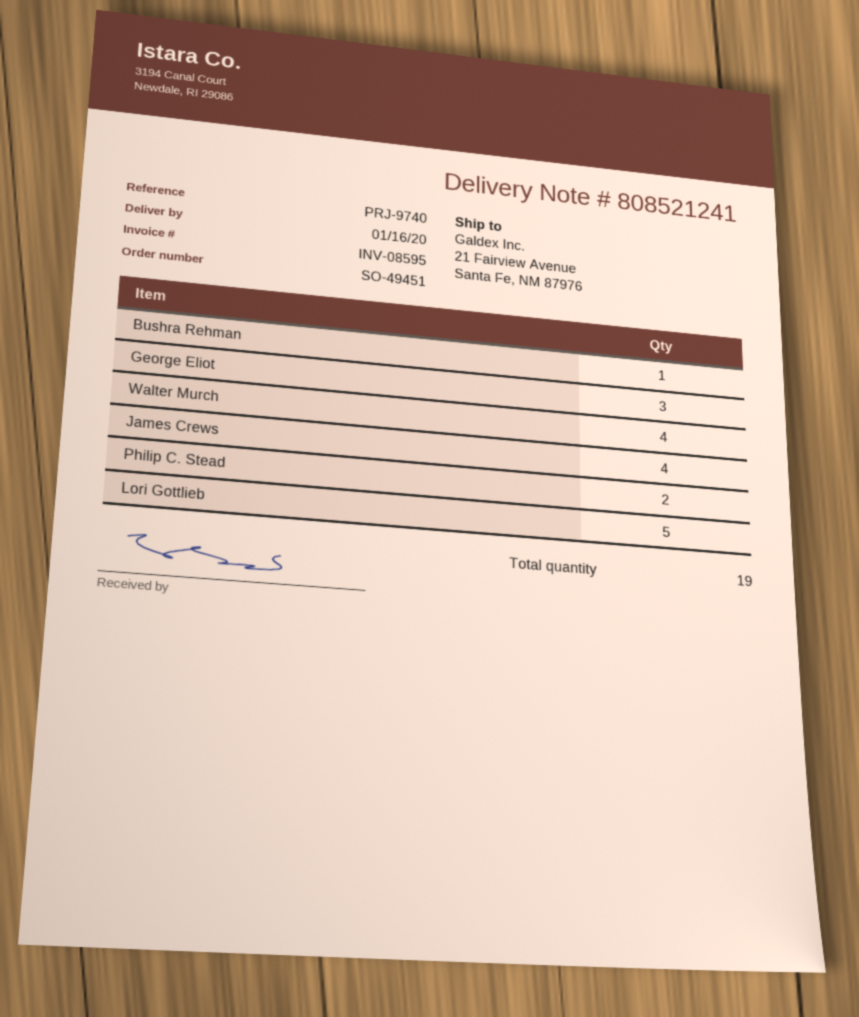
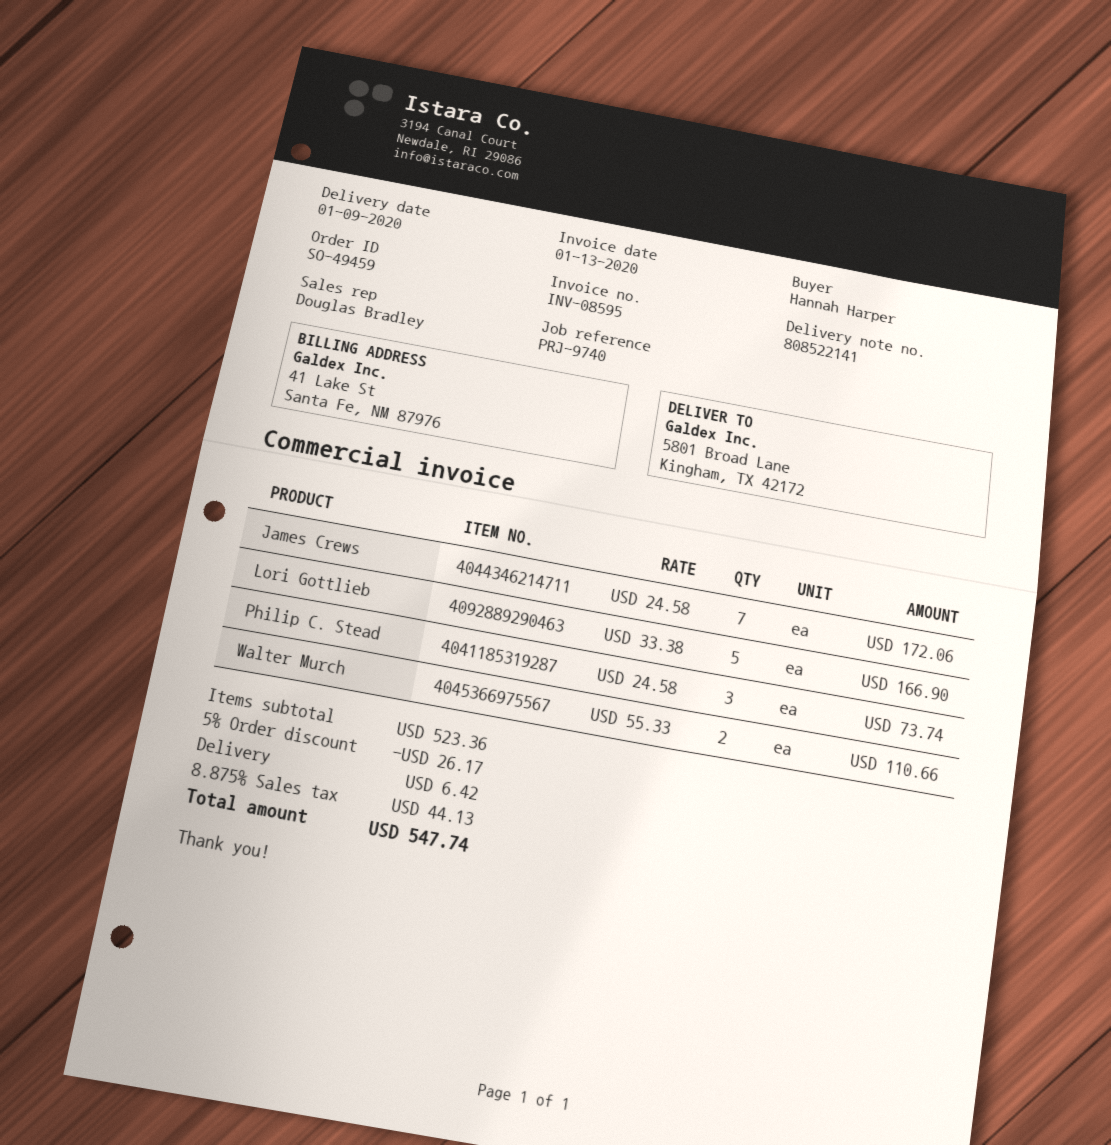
order number: SO-49451 -> SO-49459
delivery note number: 808521241 -> 808522141
delivery date: 2020-01-16 -> 2020-01-09
ship to: 21 Fairview Avenue, Santa Fe, NM 87976 -> 5801 Broad Lane, Kingham, TX 42172
Bushra Rehman: 1 -> none
George Eliot: 3 -> none
Walter Murch: 4 -> 2
James Crews: 4 -> 7
Philip C. Stead: 2 -> 3

